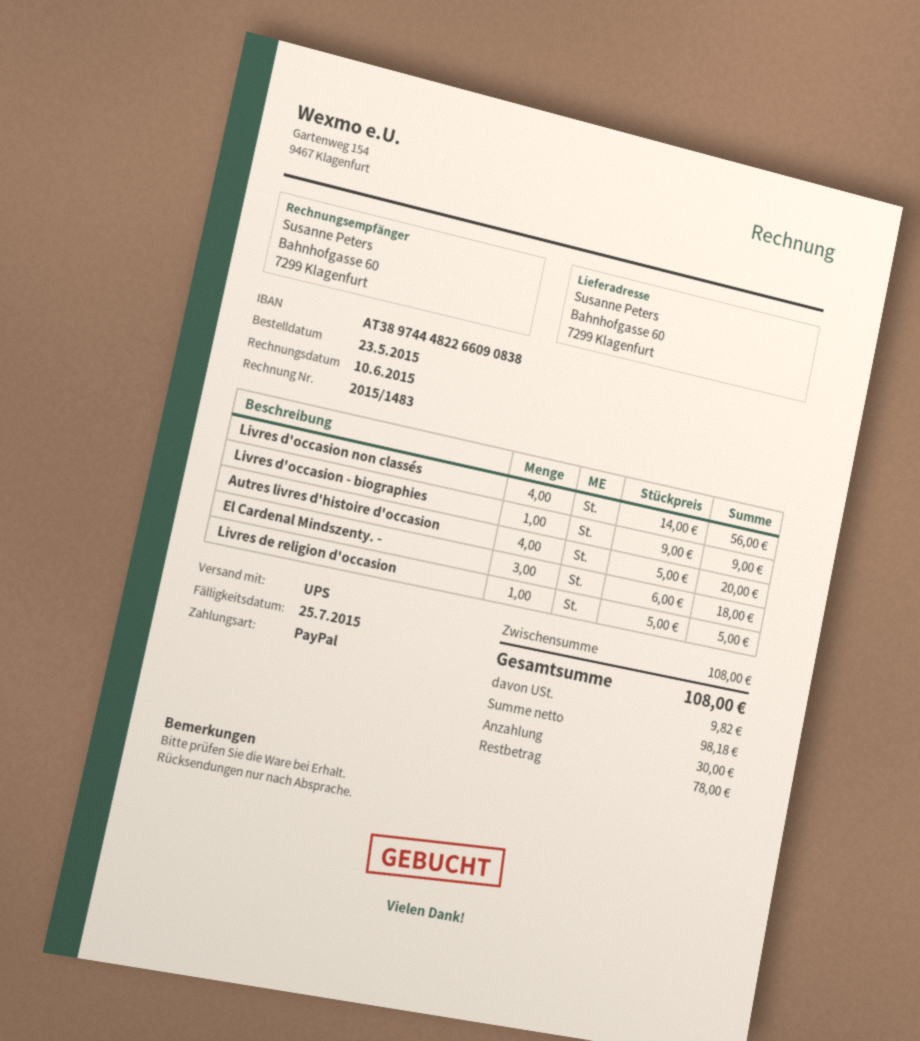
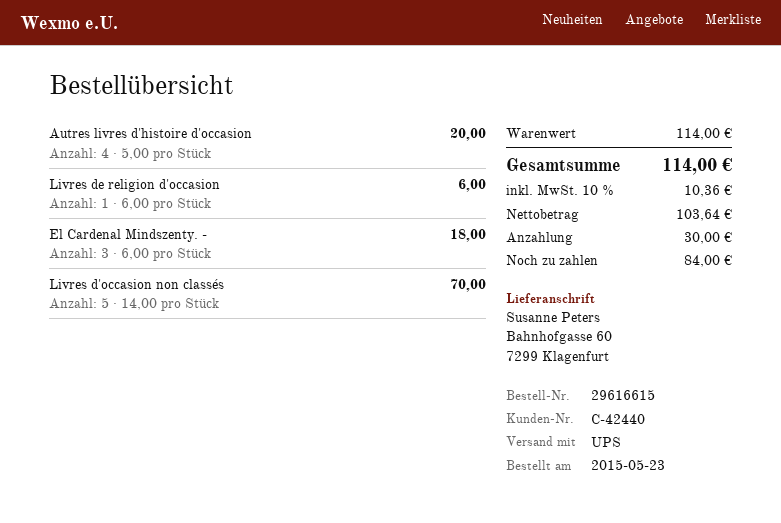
Livres d'occasion non classés: 4 x 14.00 = 56.00 -> 5 x 14.00 = 70.00
Livres d'occasion - biographies: 1 x 9.00 = 9.00 -> none
Livres de religion d'occasion: 1 x 5.00 = 5.00 -> 1 x 6.00 = 6.00
subtotal: 108.00 -> 114.00
net: 98.18 -> 103.64
tax: 9.82 -> 10.36
total: 108.00 -> 114.00
balance: 78.00 -> 84.00

